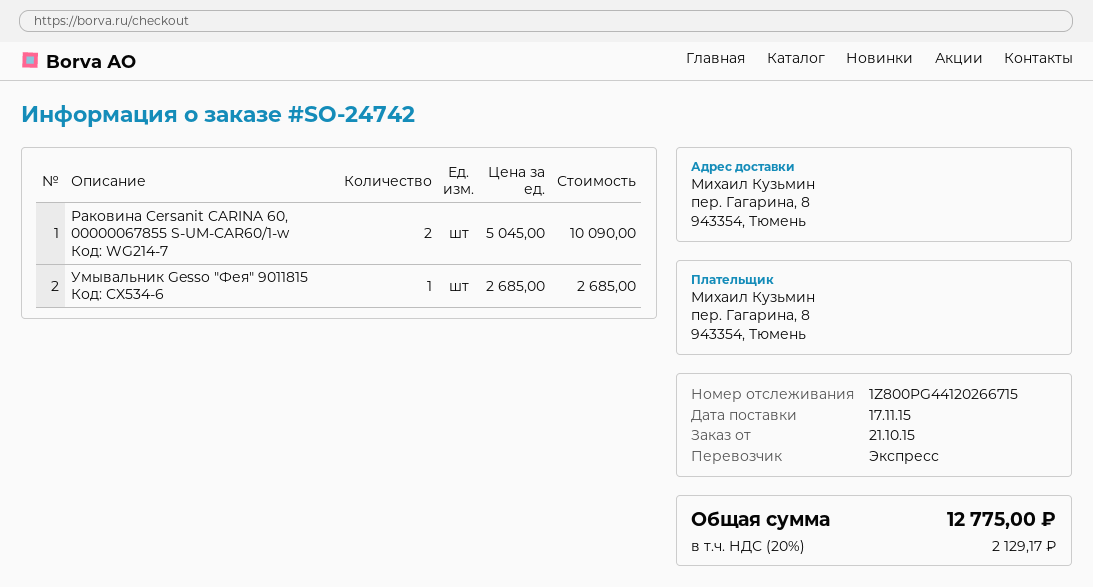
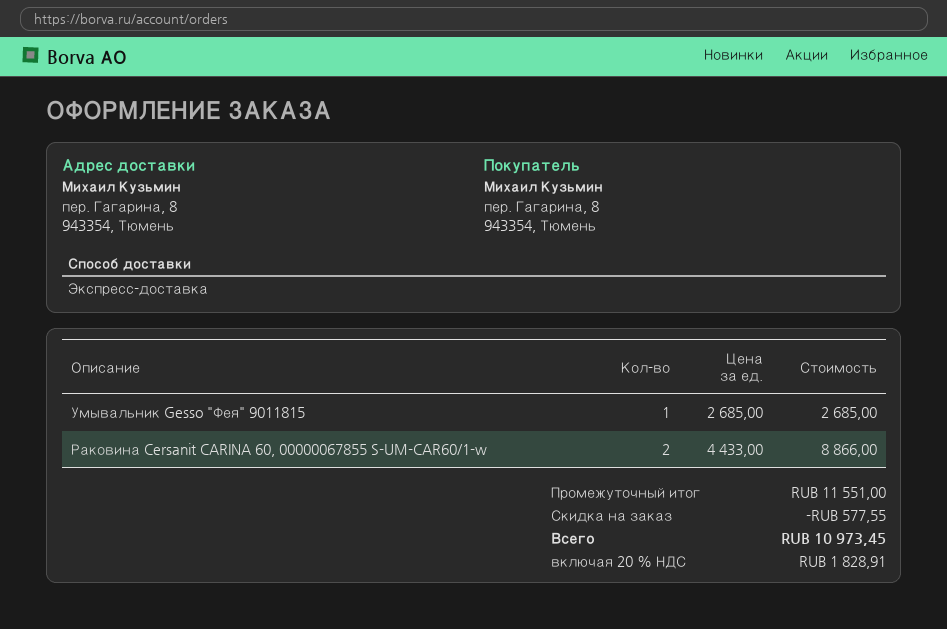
Раковина Cersanit CARINA 60, 00000067855 S-UM-CAR60/1-w: 2 x 5045.00 = 10090.00 -> 2 x 4433.00 = 8866.00
discount: none -> 577.55
tax: 20% = 2129.17 -> 20% = 1828.91
total: 12775.00 -> 10973.45

